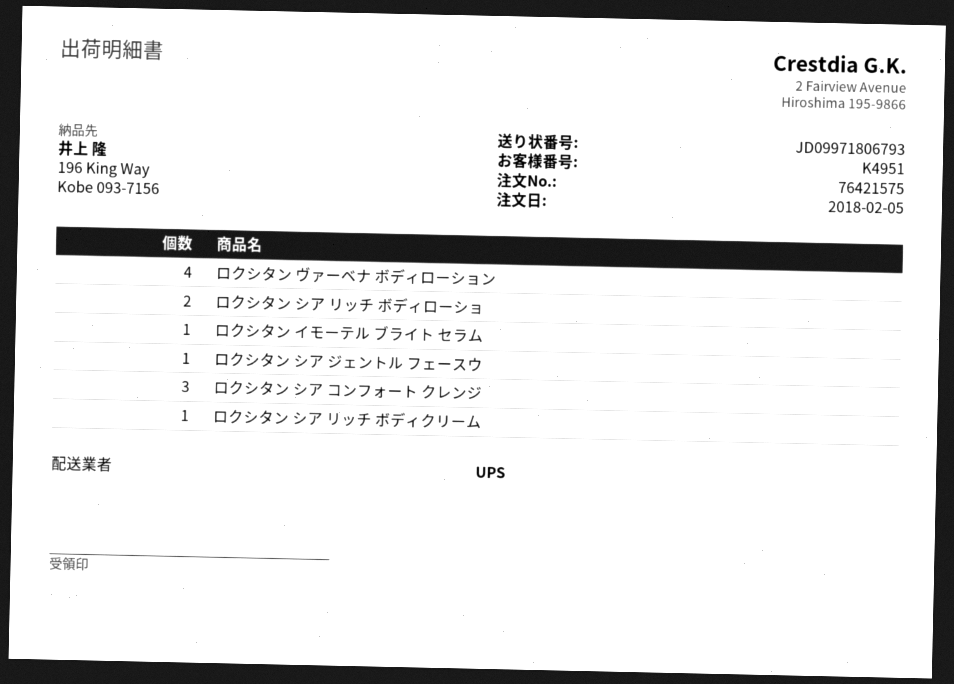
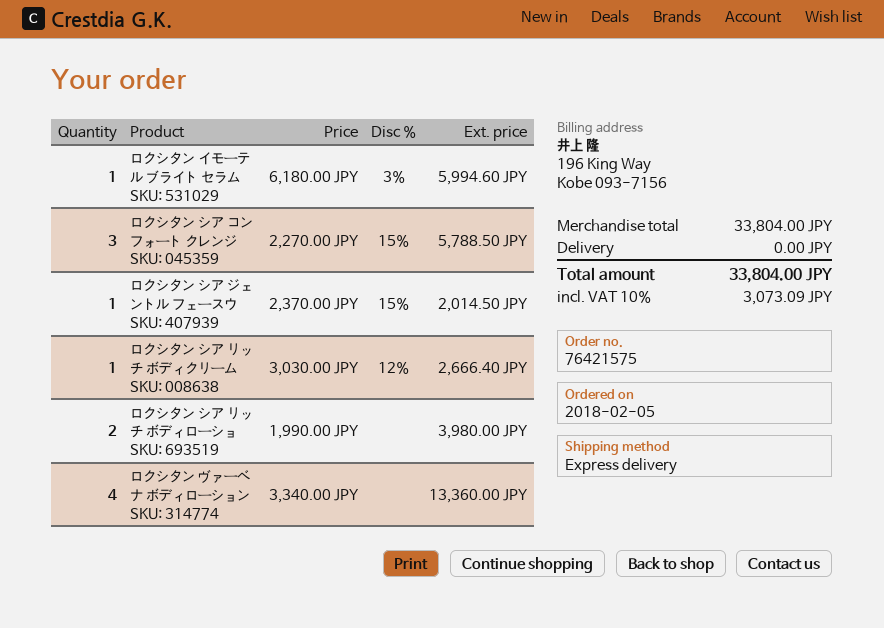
shipping method: UPS -> express

